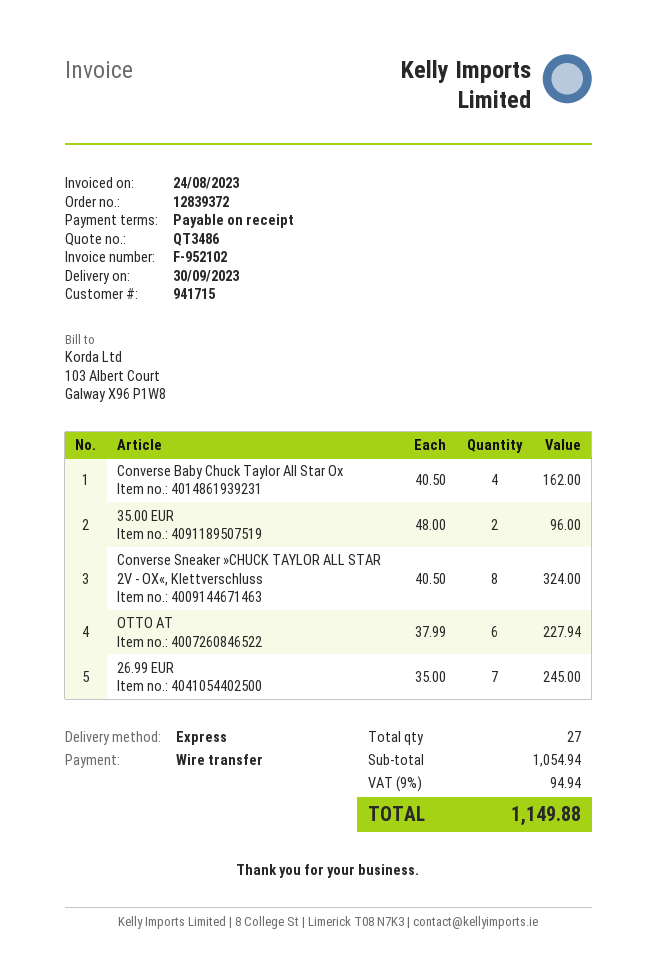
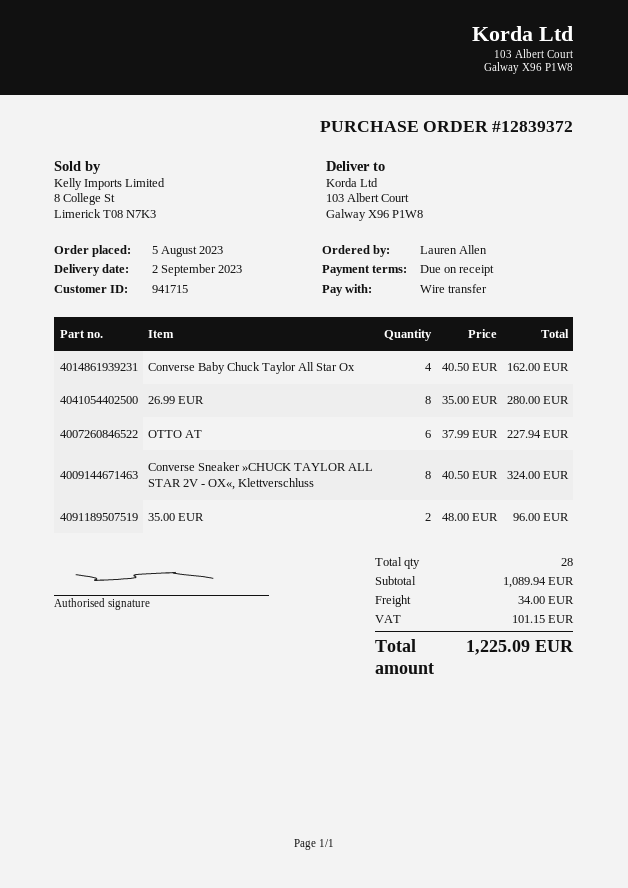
delivery date: 2023-09-30 -> 2023-09-02
26.99 EUR: 7 x 35.00 = 245.00 -> 8 x 35.00 = 280.00
total quantity: 27 -> 28
subtotal: 1054.94 -> 1089.94
shipping: none -> 34.00
tax: 94.94 -> 101.15
total: 1149.88 -> 1225.09

